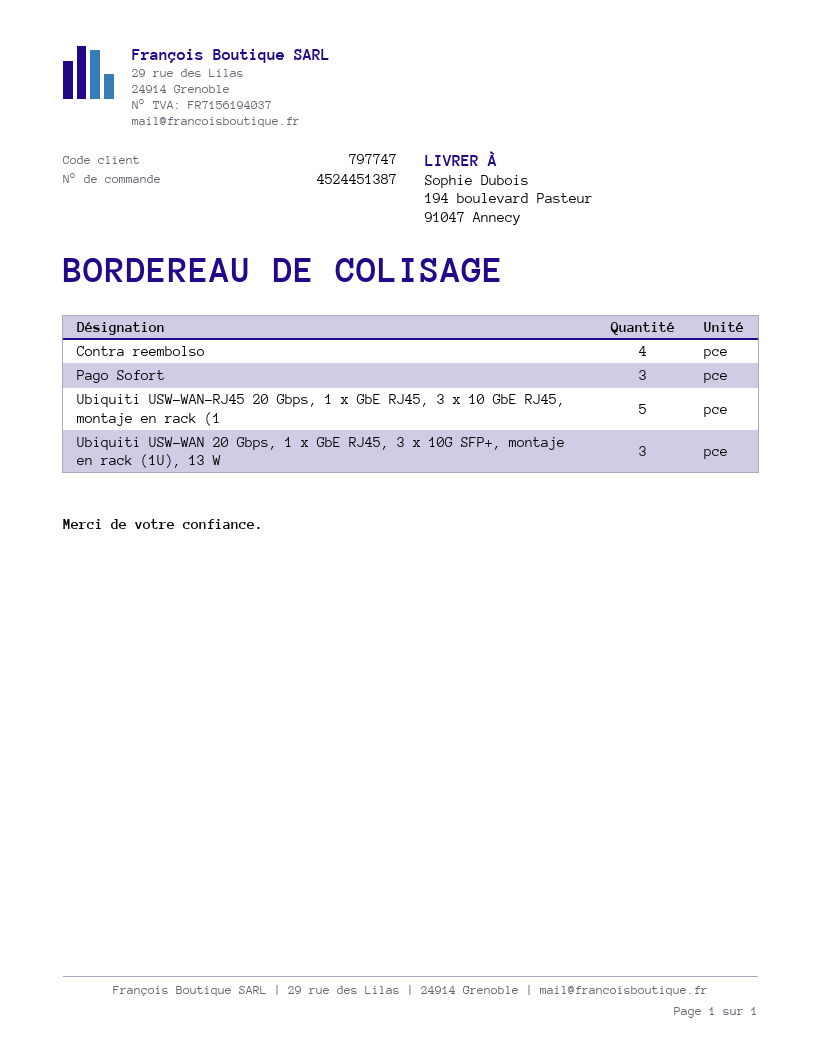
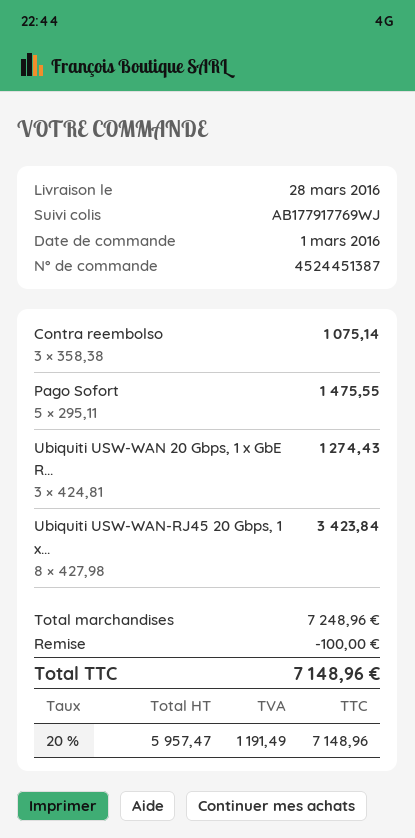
Contra reembolso: 4 -> 3
Pago Sofort: 3 -> 5
Ubiquiti USW-WAN-RJ45 20 Gbps, 1 x GbE RJ45, 3 x 10 GbE RJ45, montaje en rack (1: 5 -> 8

